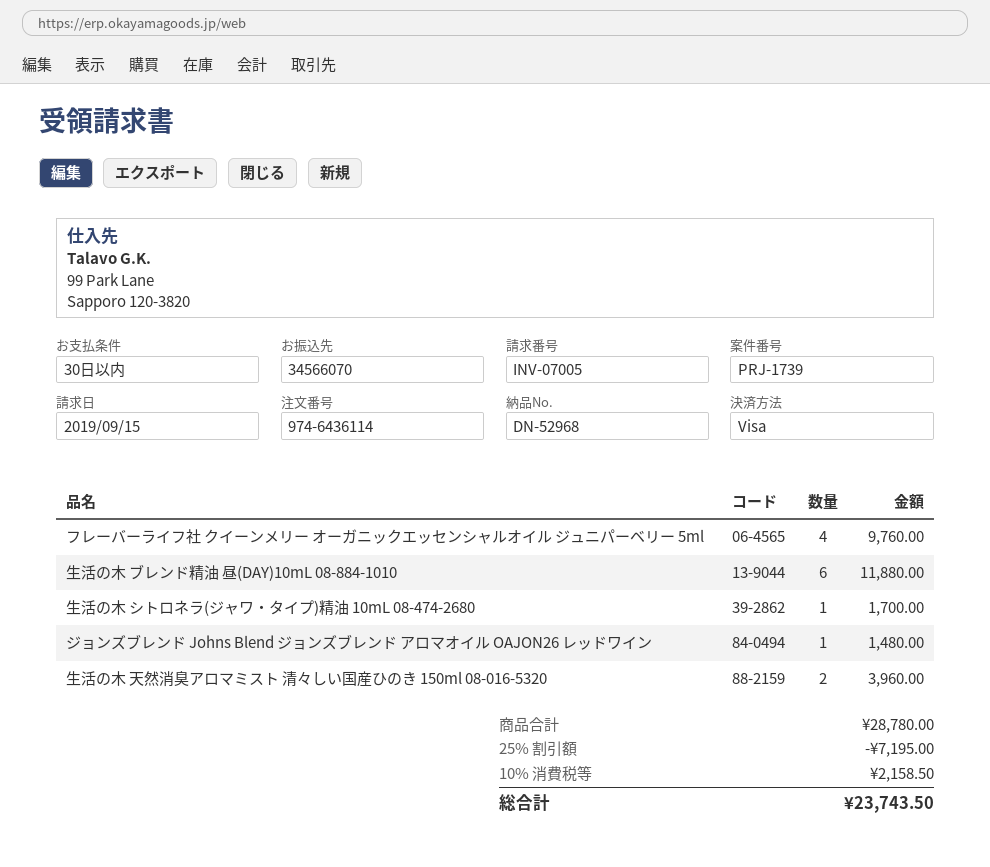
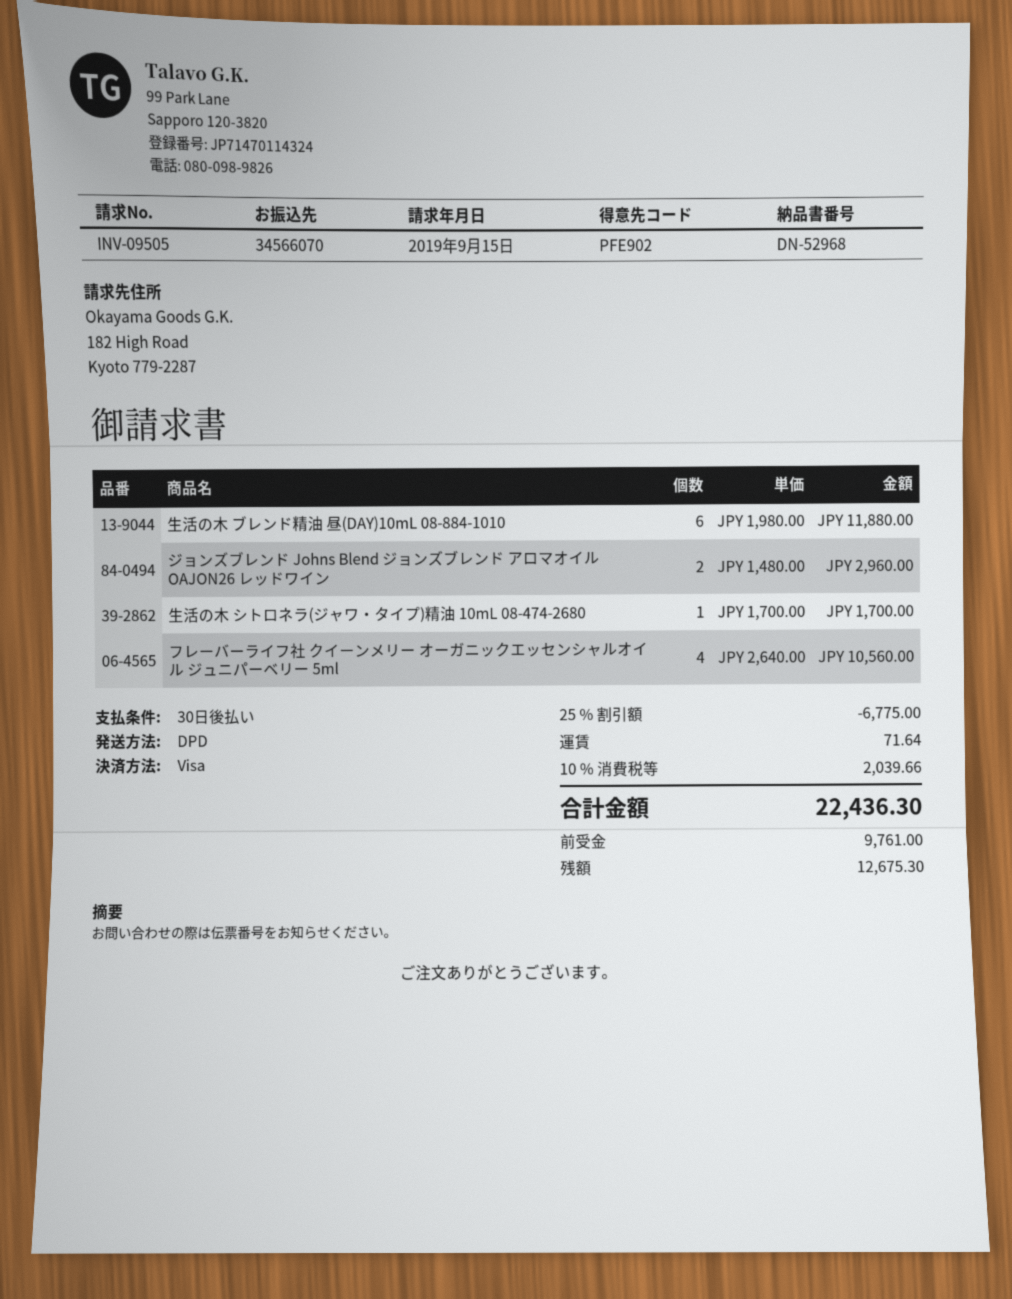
invoice number: INV-07005 -> INV-09505
フレーバーライフ社 クイーンメリー オーガニックエッセンシャルオイル ジュニパーベリー 5ml: 4 for 9760.00 -> 4 for 10560.00
ジョンズブレンド Johns Blend ジョンズブレンド アロマオイル OAJON26 レッドワイン: 1 for 1480.00 -> 2 for 2960.00
生活の木 天然消臭アロマミスト 清々しい国産ひのき 150ml 08-016-5320: 2 for 3960.00 -> none
discount: 25% = 7195.00 -> 25% = 6775.00
shipping: none -> 71.64
tax: 10% = 2158.50 -> 10% = 2039.66
total: 23743.50 -> 22436.30

